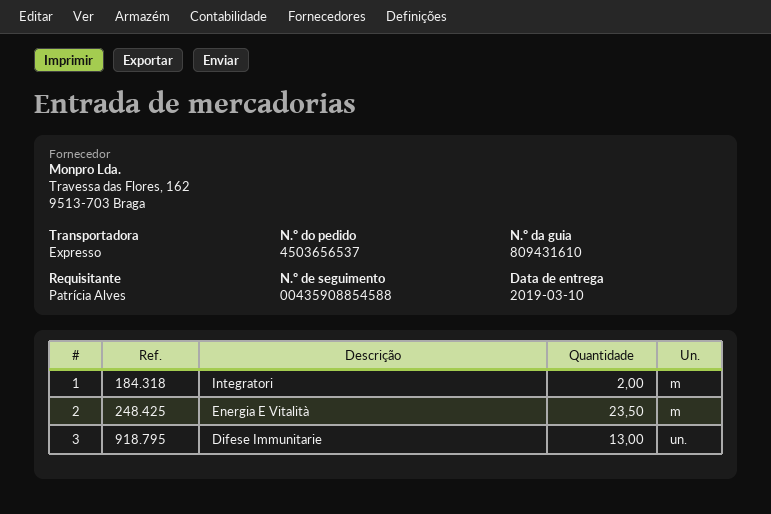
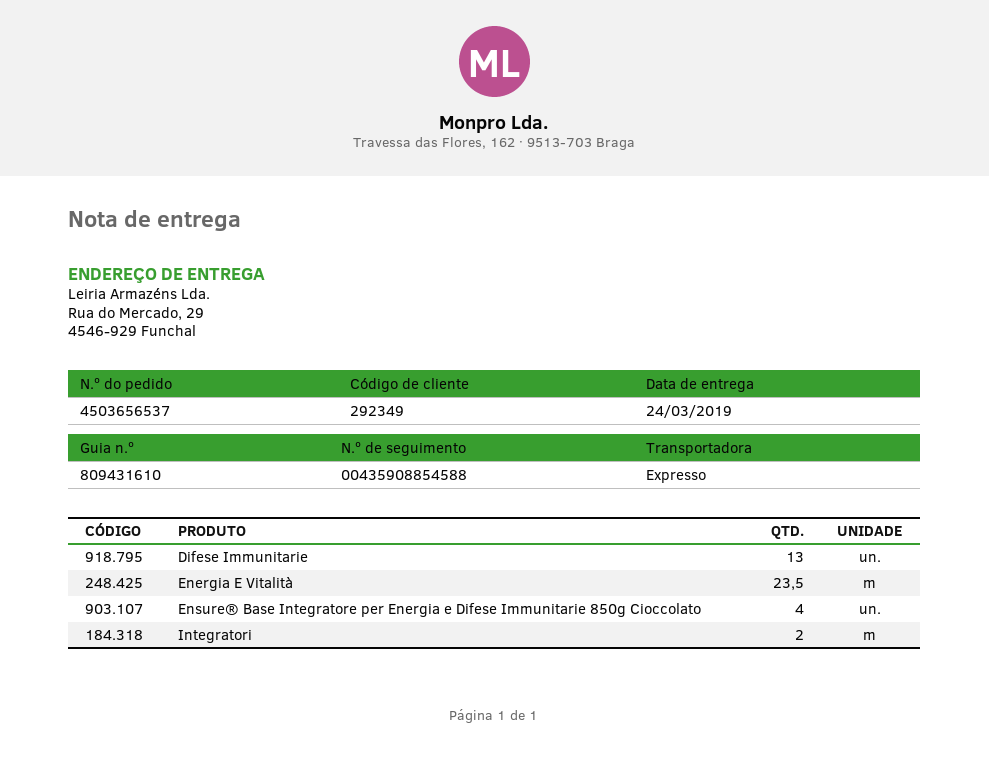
delivery date: 2019-03-10 -> 2019-03-24
Ensure® Base Integratore per Energia e Difese Immunitarie 850g Cioccolato: none -> 4

